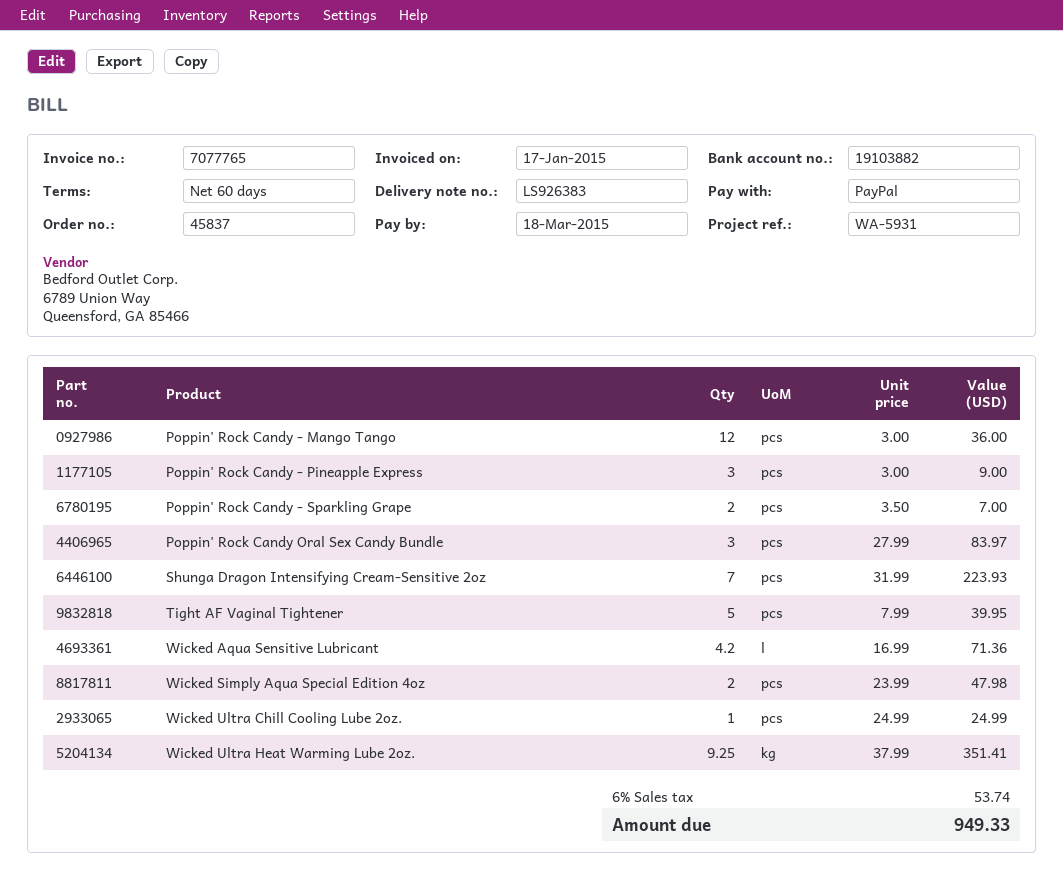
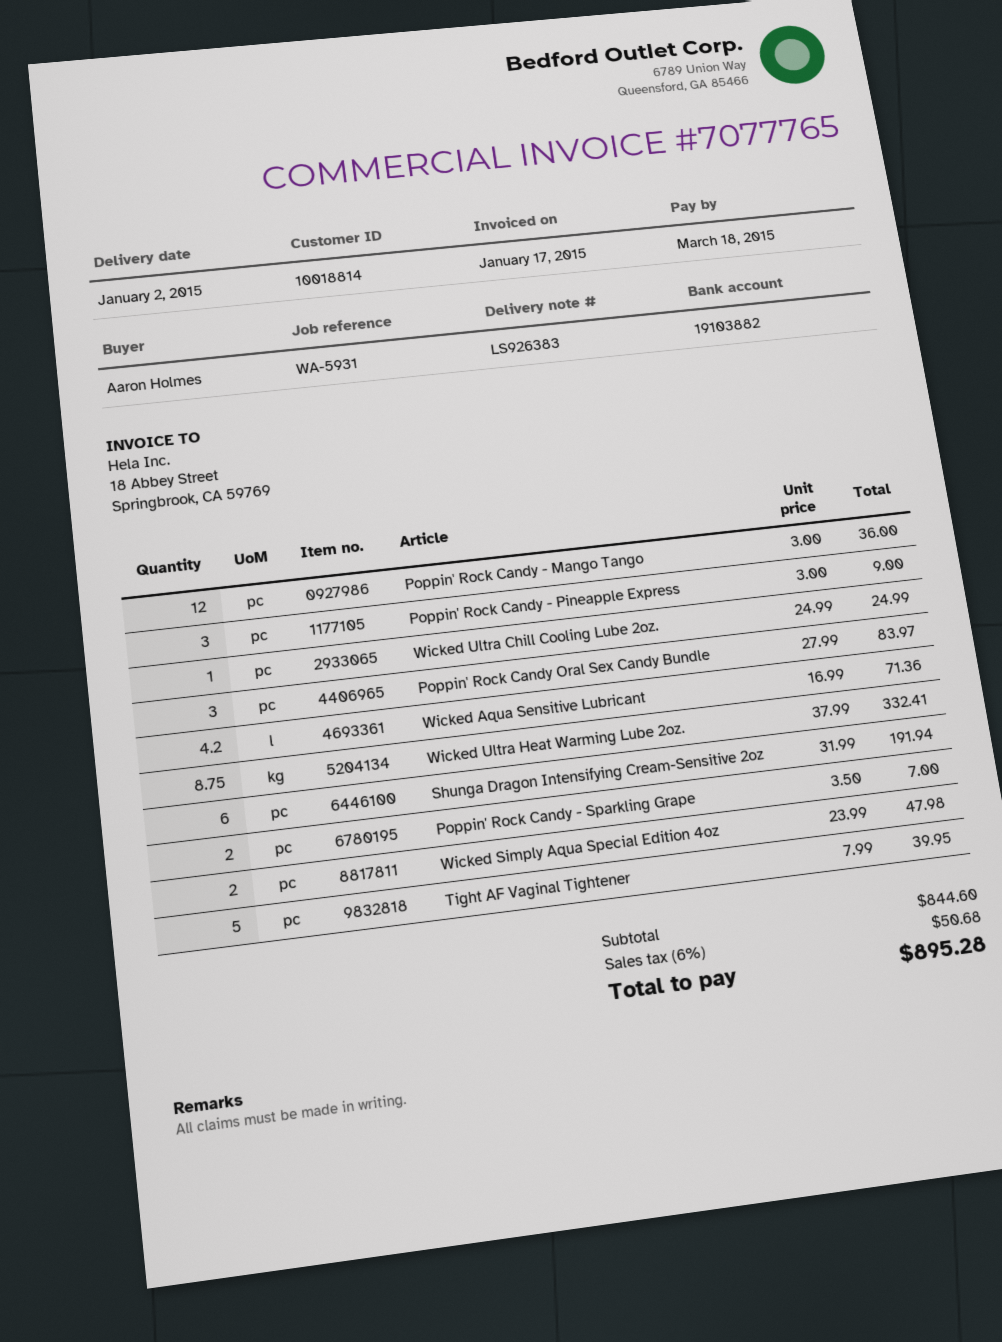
Shunga Dragon Intensifying Cream-Sensitive 2oz: 7 x 31.99 = 223.93 -> 6 x 31.99 = 191.94
Wicked Ultra Heat Warming Lube 2oz.: 9.25 x 37.99 = 351.41 -> 8.75 x 37.99 = 332.41
tax: 6% = 53.74 -> 6% = 50.68
total: 949.33 -> 895.28

